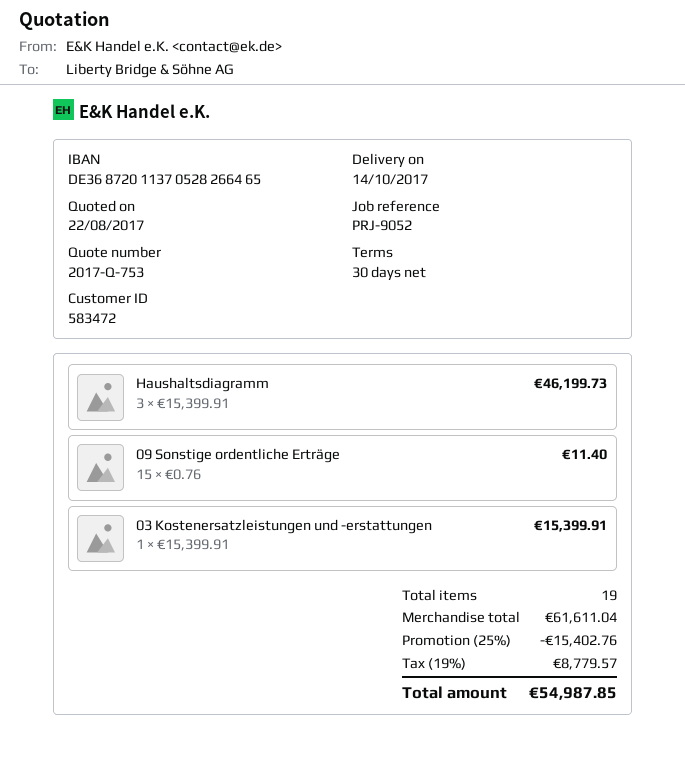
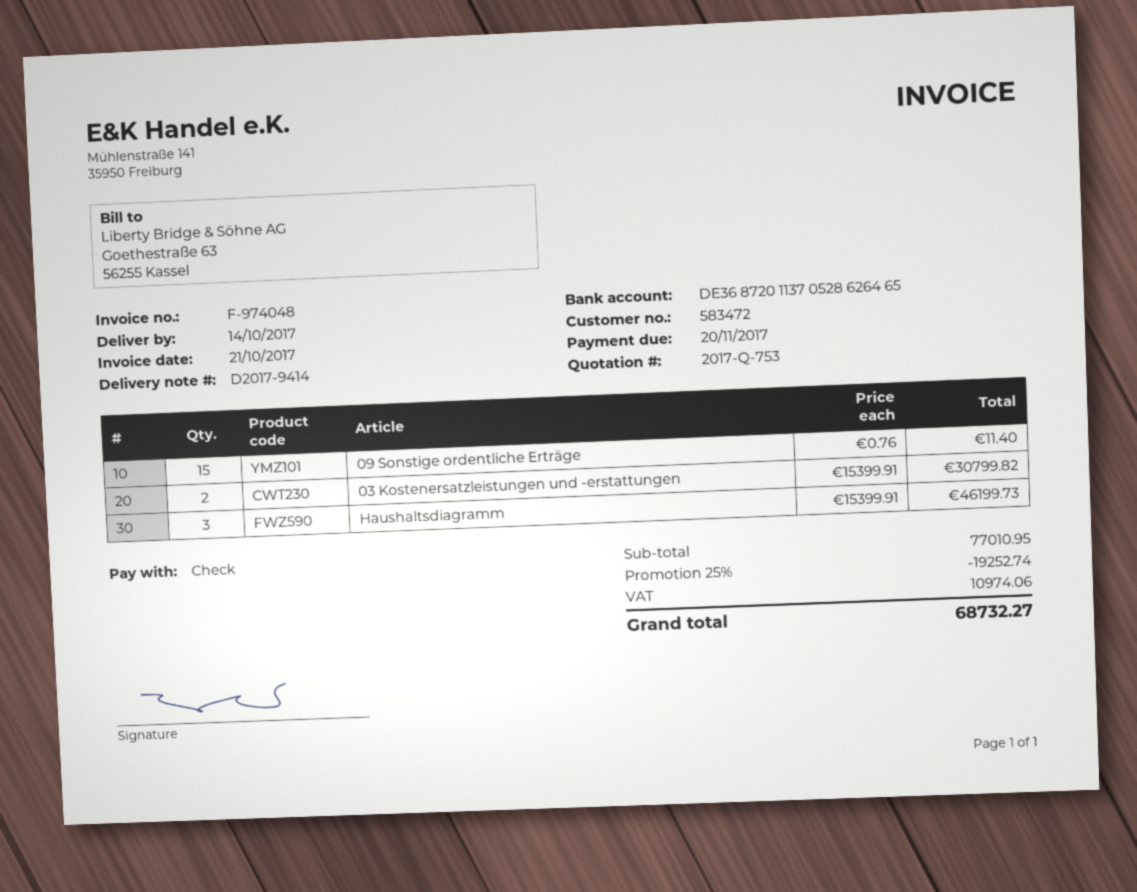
bank account: DE36872011370528266465 -> DE36872011370528626465
03 Kostenersatzleistungen und -erstattungen: 1 x 15399.91 = 15399.91 -> 2 x 15399.91 = 30799.82
subtotal: 61611.04 -> 77010.95
discount: 25% = 15402.76 -> 25% = 19252.74
tax: 8779.57 -> 10974.06
total: 54987.85 -> 68732.27

